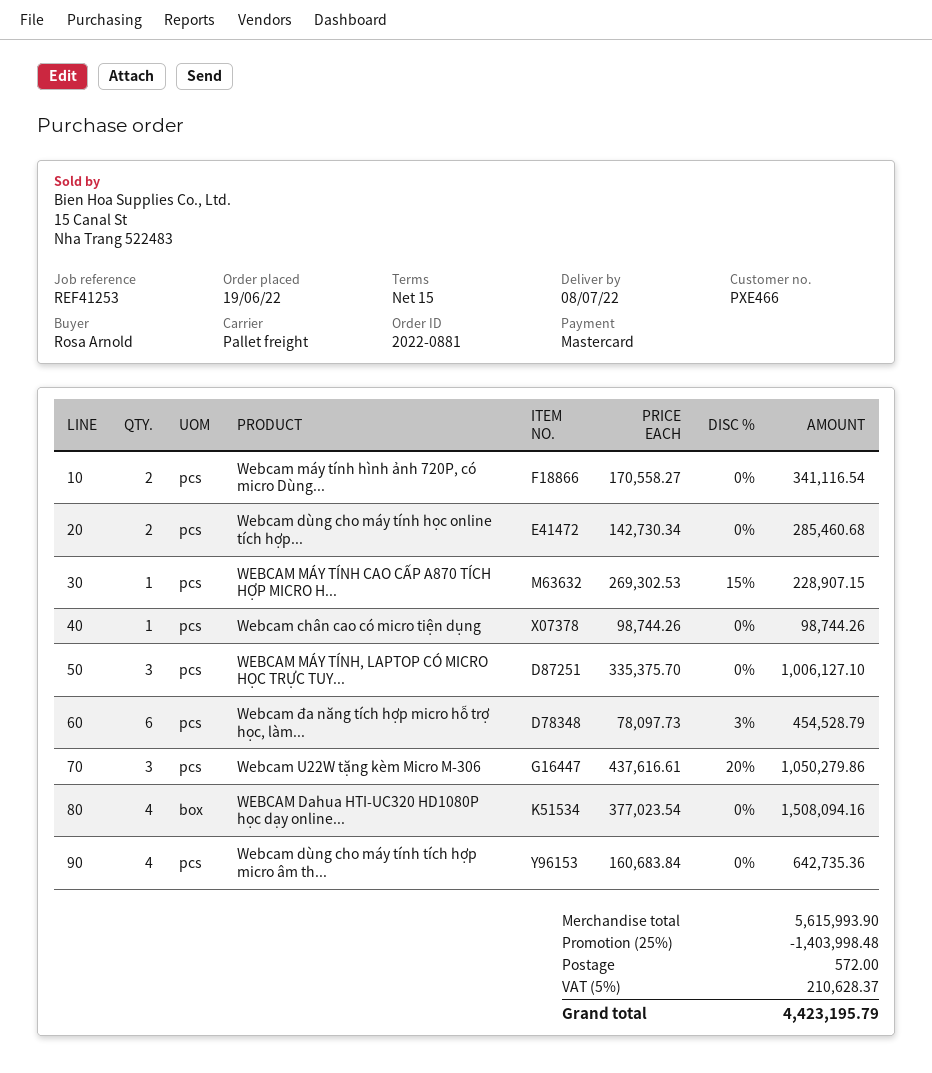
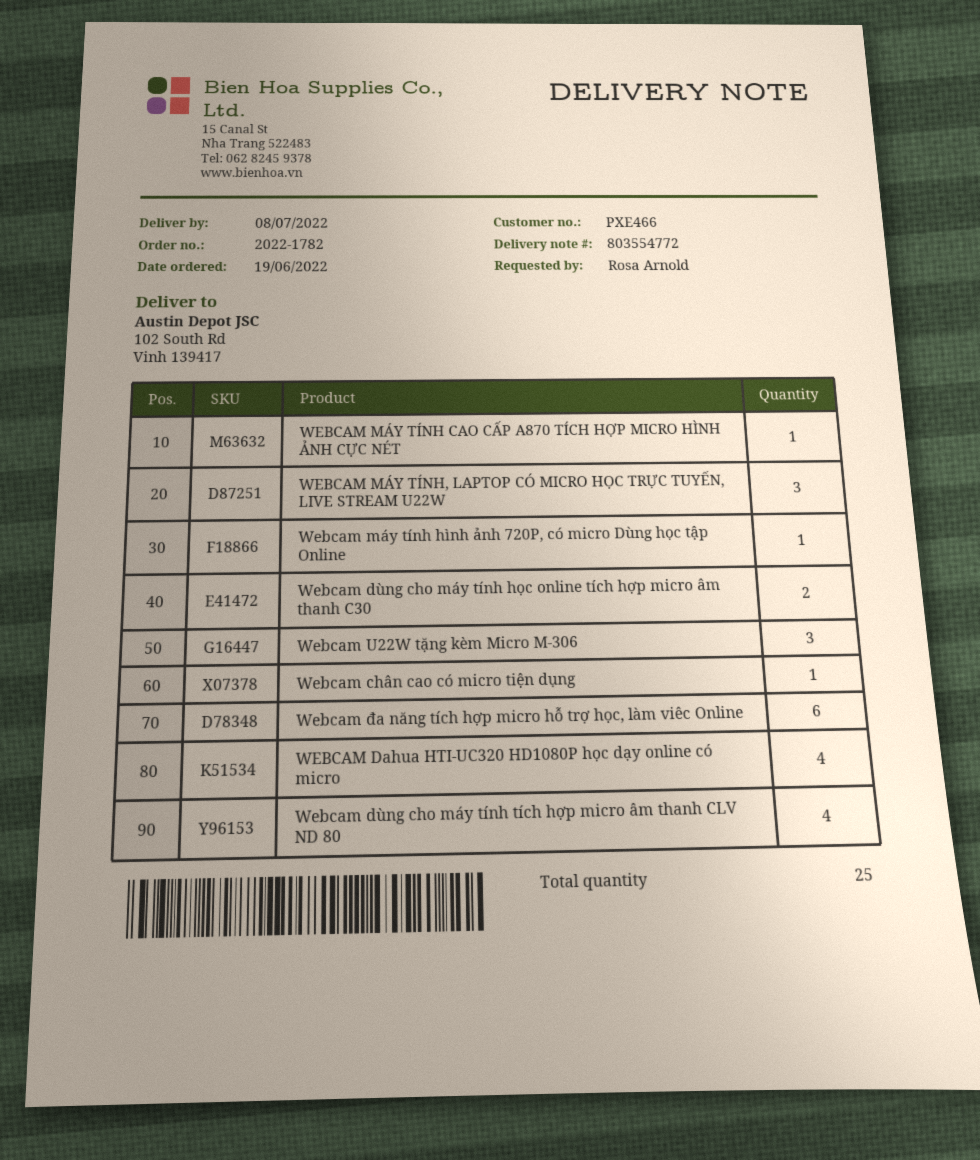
order number: 2022-0881 -> 2022-1782
Webcam máy tính hình ảnh 720P, có micro Dùng...: 2 -> 1

